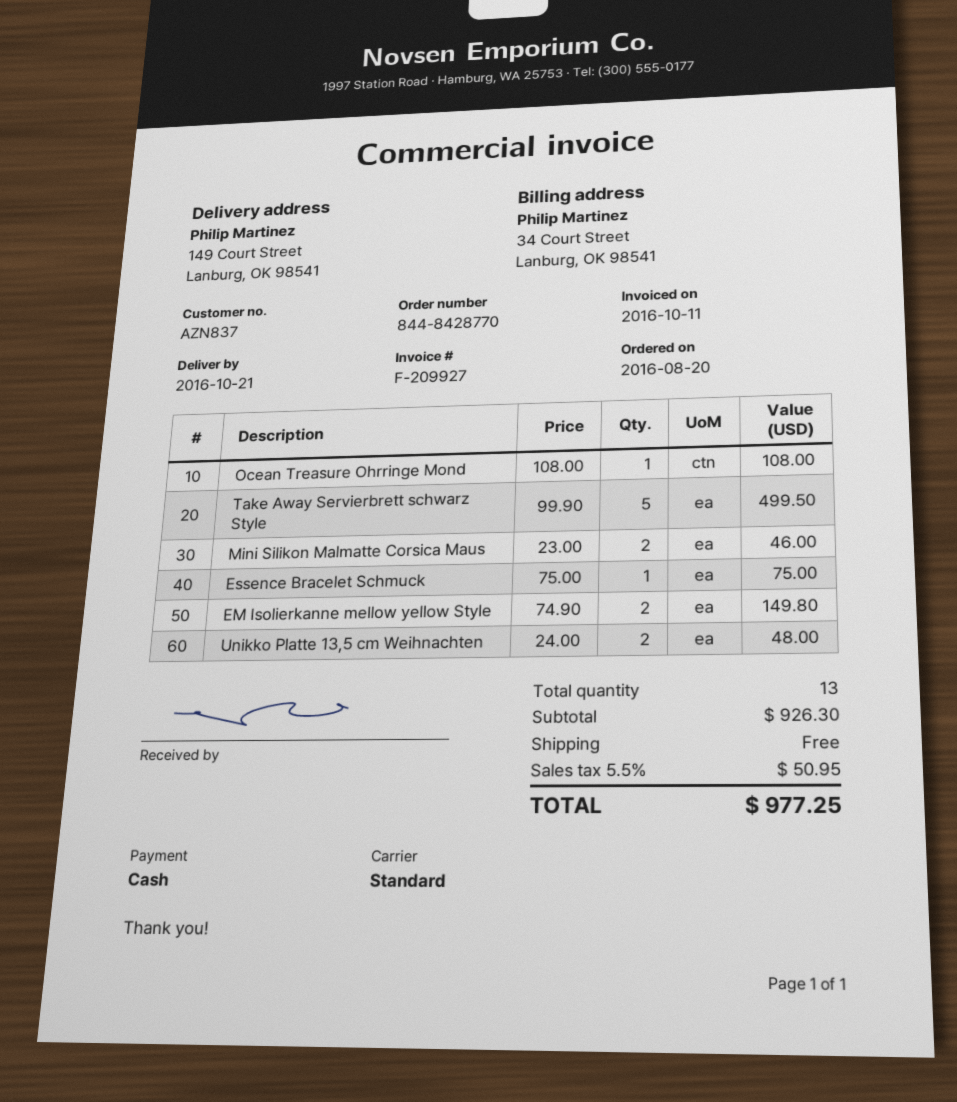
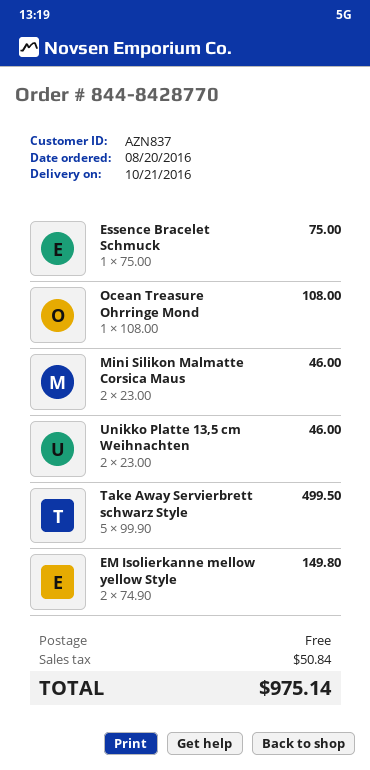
Unikko Platte 13,5 cm Weihnachten: 2 x 24.00 = 48.00 -> 2 x 23.00 = 46.00
tax: 50.95 -> 50.84
total: 977.25 -> 975.14

